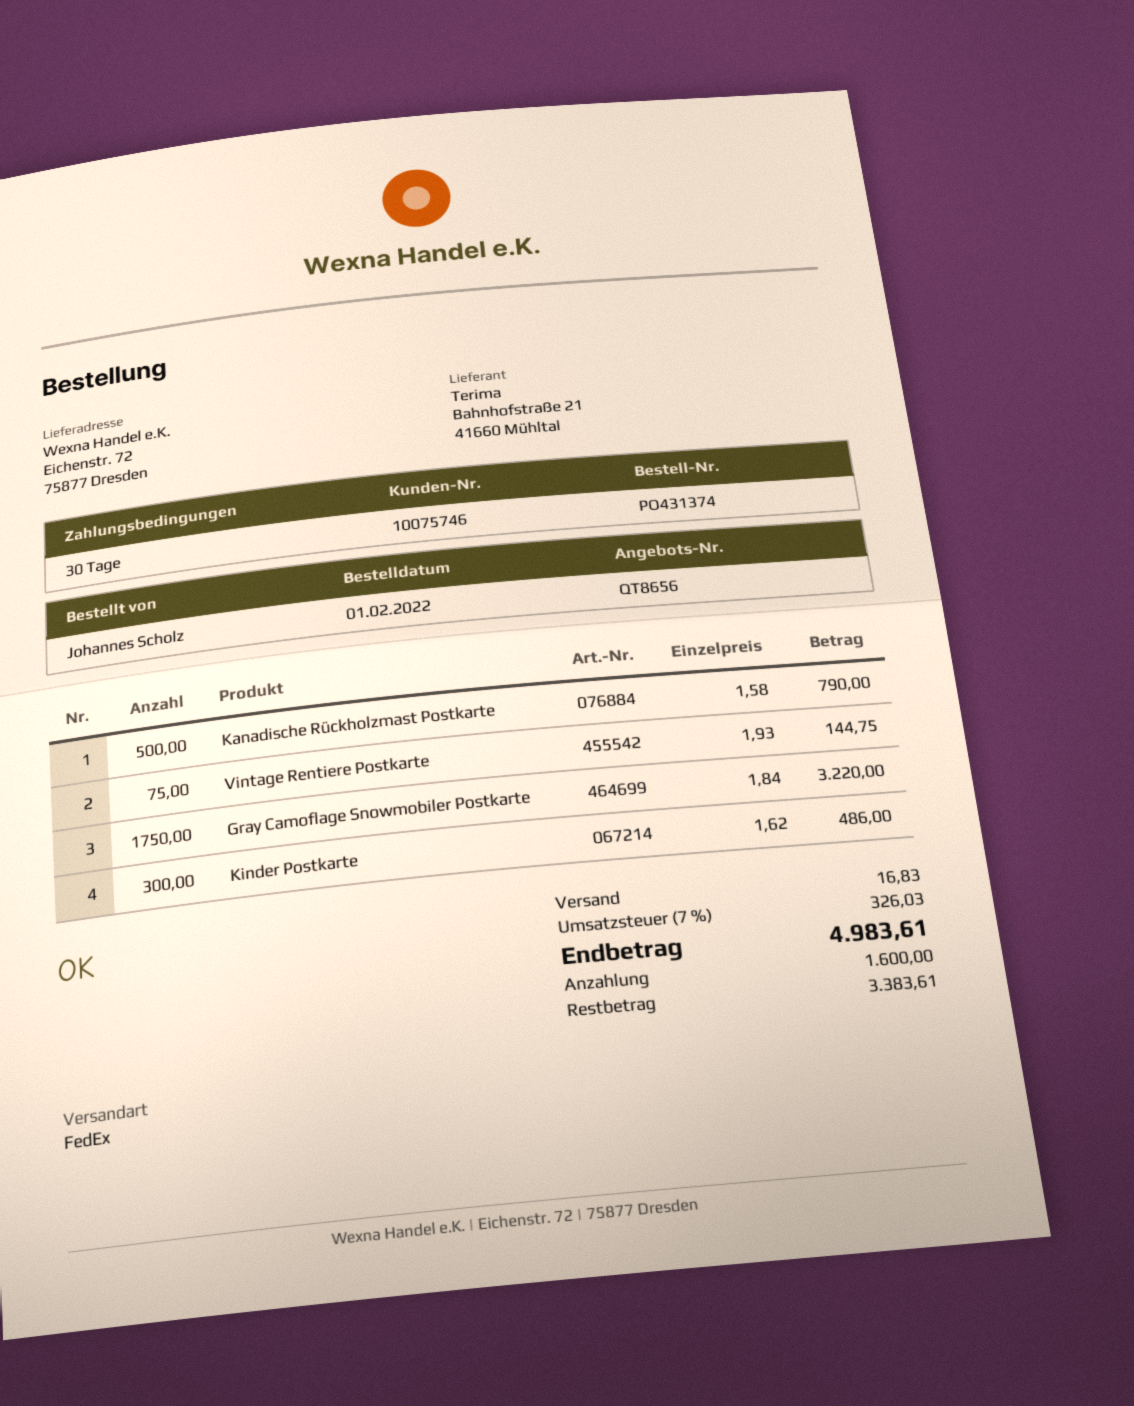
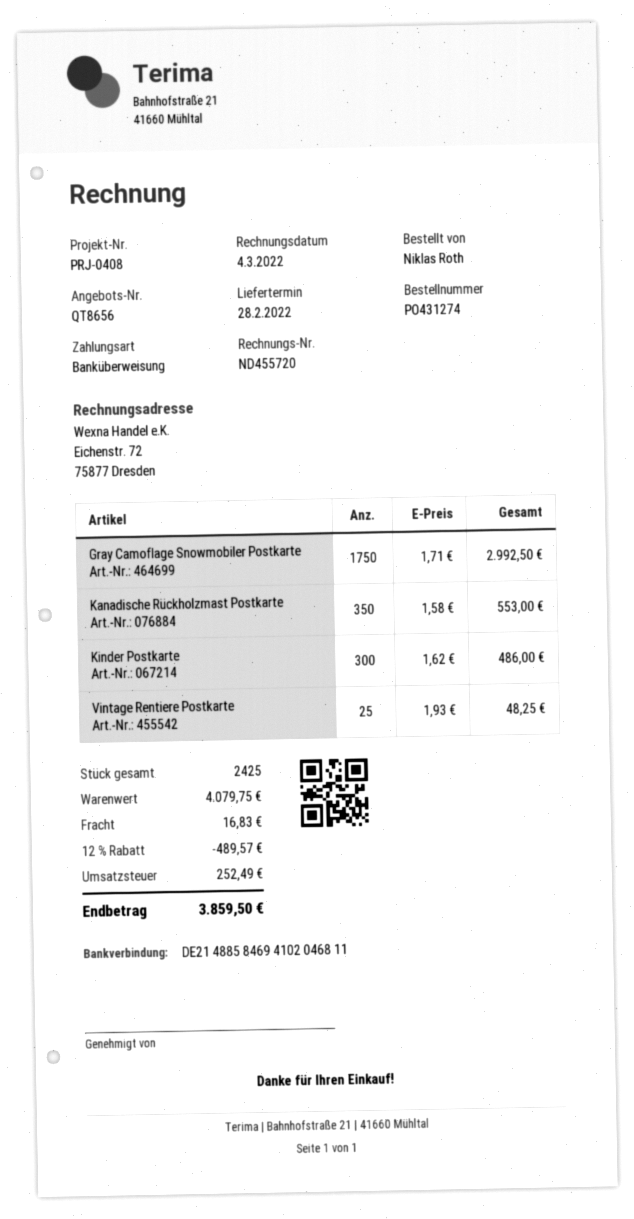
order number: PO431374 -> PO431274
ordered by: Johannes Scholz -> Niklas Roth
Kanadische Rückholzmast Postkarte: 500 x 1.58 = 790.00 -> 350 x 1.58 = 553.00
Vintage Rentiere Postkarte: 75 x 1.93 = 144.75 -> 25 x 1.93 = 48.25
Gray Camoflage Snowmobiler Postkarte: 1750 x 1.84 = 3220.00 -> 1750 x 1.71 = 2992.50
discount: none -> 12% = 489.57
tax: 326.03 -> 252.49
total: 4983.61 -> 3859.50

